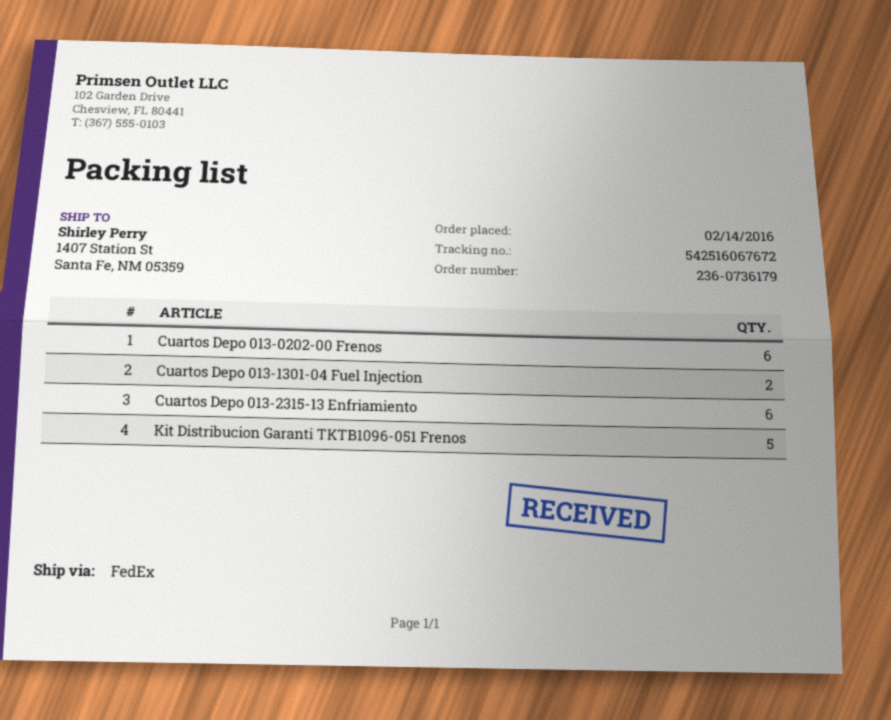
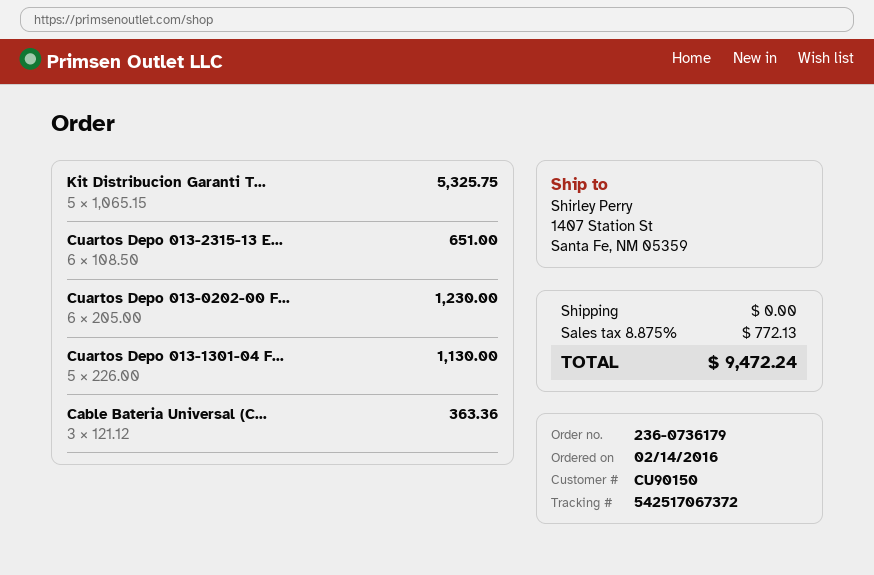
tracking number: 542516067672 -> 542517067372
Cuartos Depo 013-1301-04 Fuel Injection: 2 -> 5
Cable Bateria Universal (C...: none -> 3

